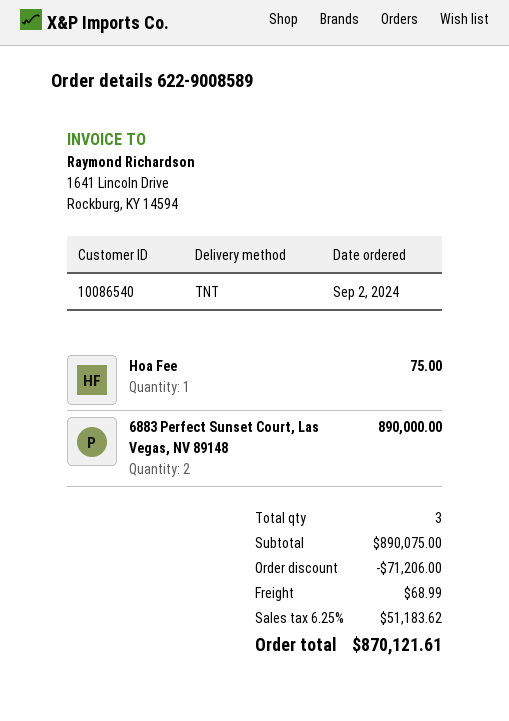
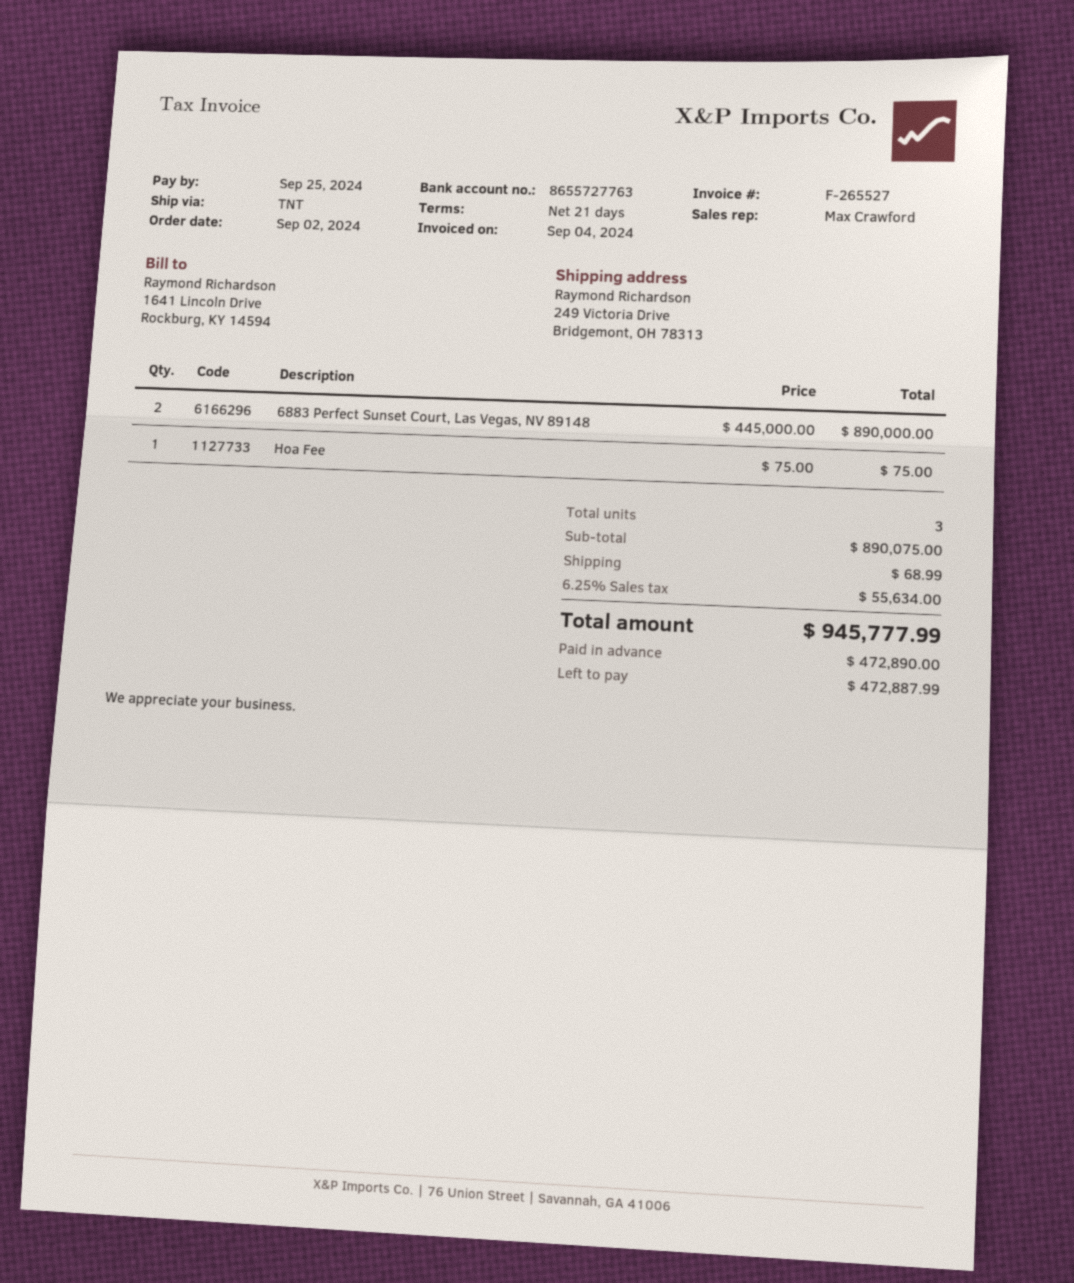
discount: 71206.00 -> none
tax: 6.25% = 51183.62 -> 6.25% = 55634.00
total: 870121.61 -> 945777.99

